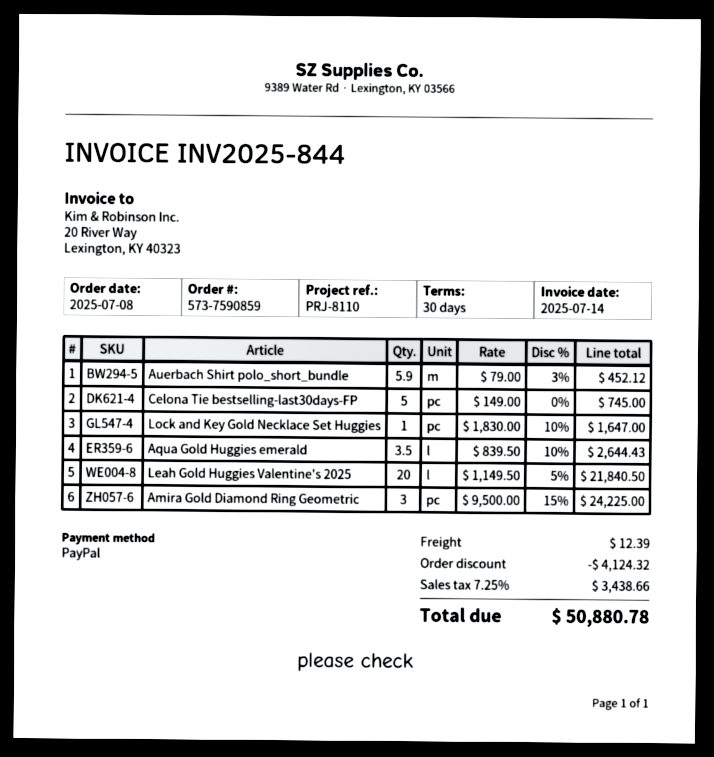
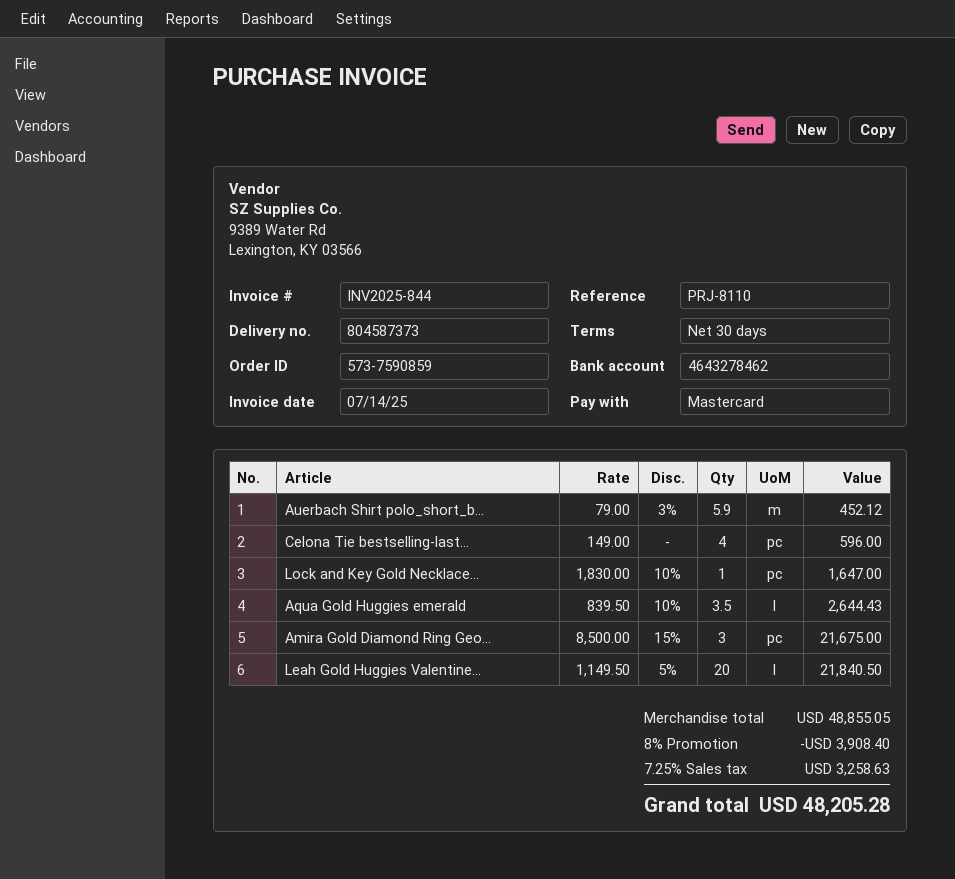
payment method: PayPal -> Mastercard
Celona Tie bestselling-last30days-FP: 5 x 149.00 = 745.00 -> 4 x 149.00 = 596.00
Amira Gold Diamond Ring Geometric: 3 x 9500.00 - 15% = 24225.00 -> 3 x 8500.00 - 15% = 21675.00
discount: 4124.32 -> 3908.40
shipping: 12.39 -> none
tax: 7.25% = 3438.66 -> 7.25% = 3258.63
total: 50880.78 -> 48205.28

